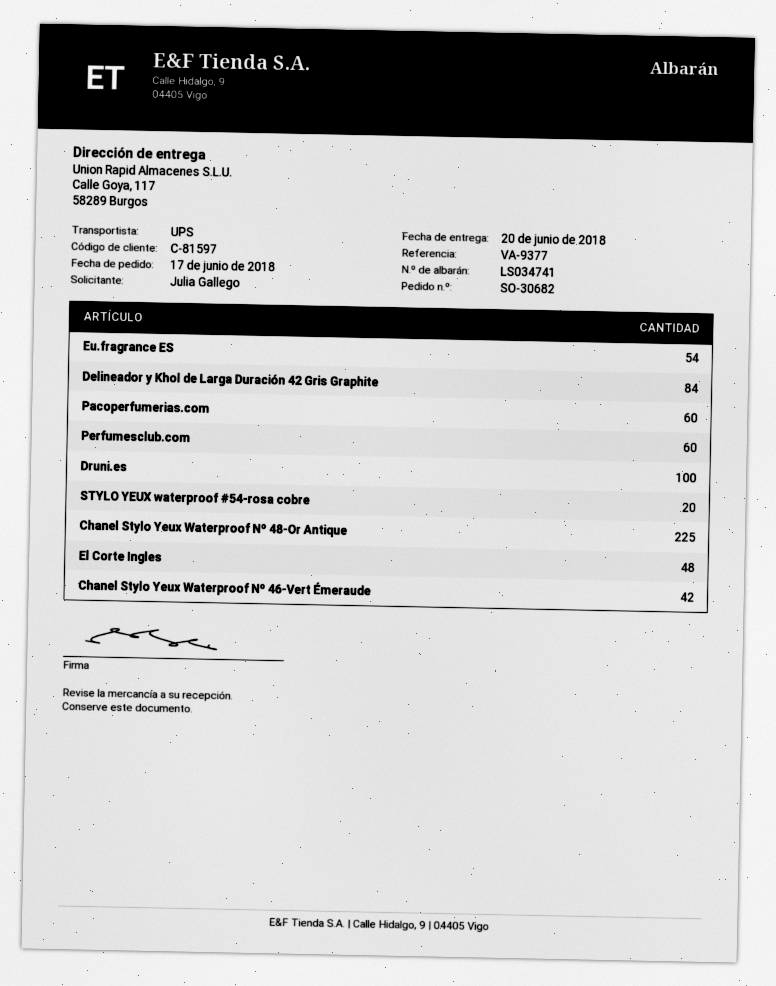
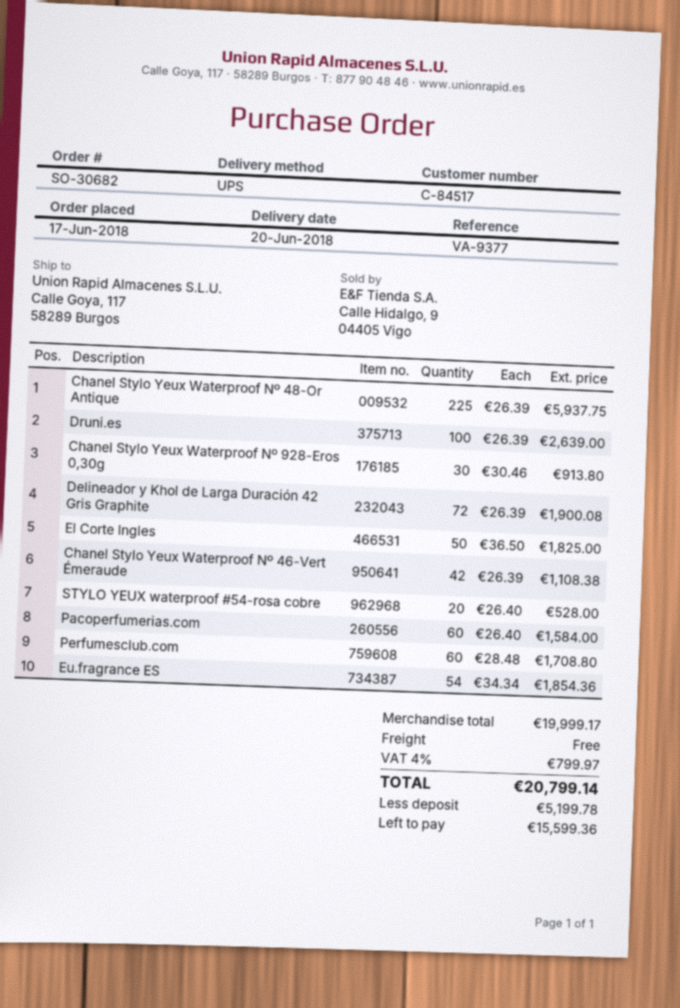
customer number: C-81597 -> C-84517
Delineador y Khol de Larga Duración 42 Gris Graphite: 84 -> 72
El Corte Ingles: 48 -> 50
Chanel Stylo Yeux Waterproof Nº 928-Eros 0,30g: none -> 30

